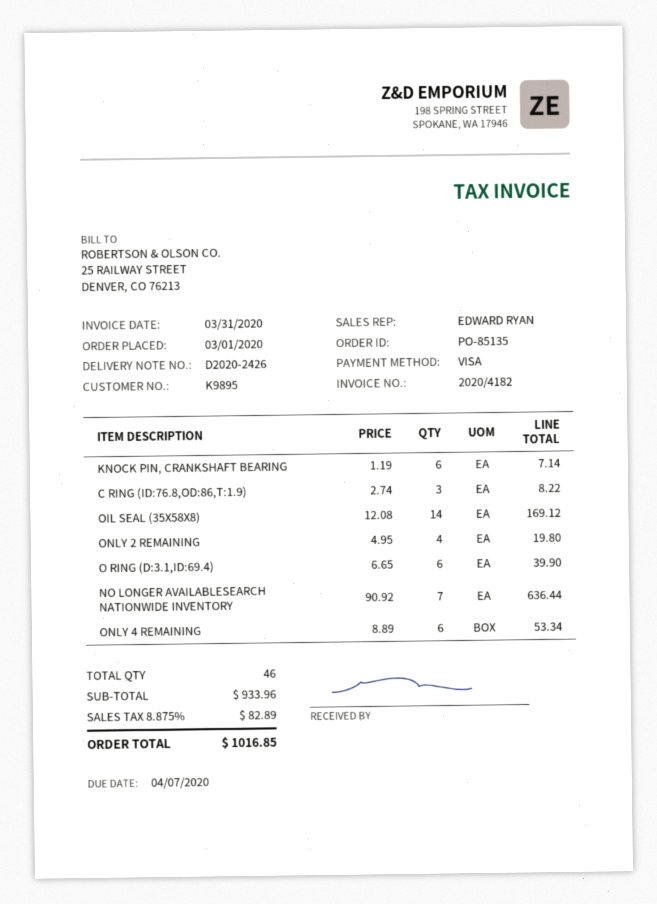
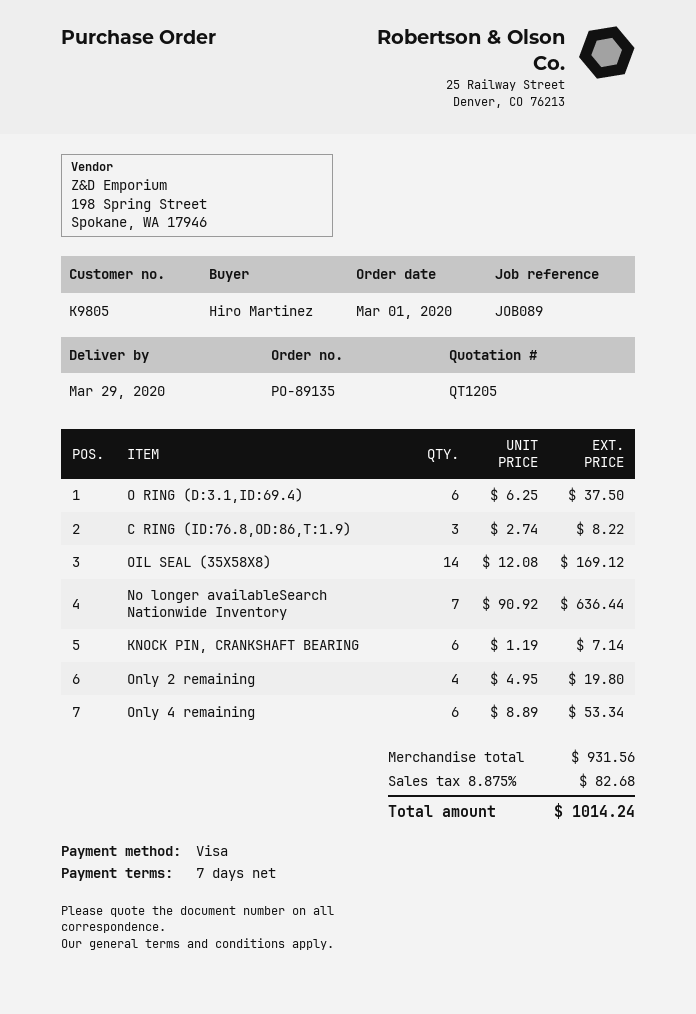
order number: PO-85135 -> PO-89135
customer number: K9895 -> K9805
O RING (D:3.1,ID:69.4): 6 x 6.65 = 39.90 -> 6 x 6.25 = 37.50
subtotal: 933.96 -> 931.56
tax: 8.875% = 82.89 -> 8.875% = 82.68
total: 1016.85 -> 1014.24

